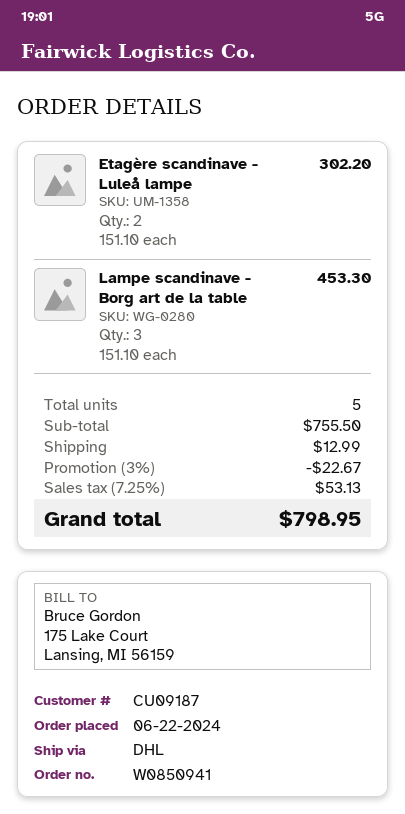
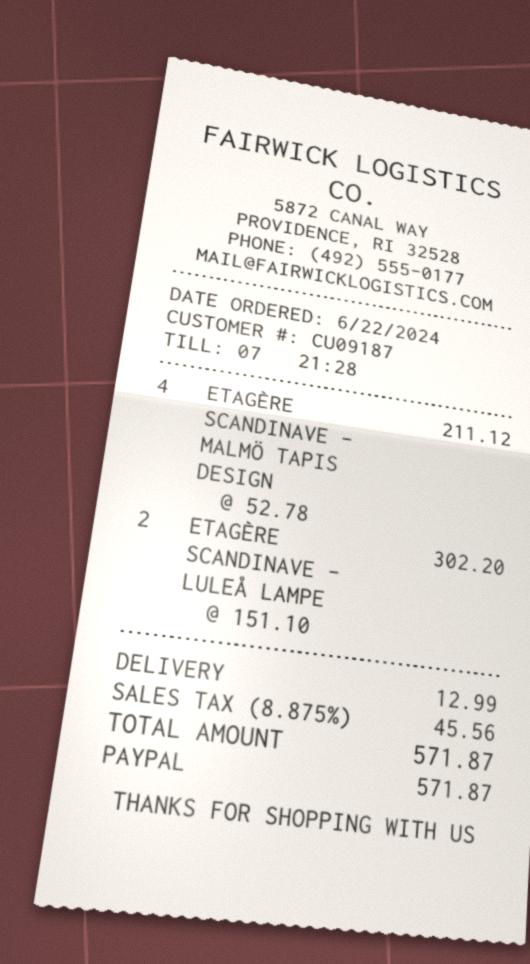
Lampe scandinave - Borg art de la table: 3 x 151.10 = 453.30 -> none
ETAGÈRE SCANDINAVE - MALMÖ TAPIS DESIGN: none -> 4 x 52.78 = 211.12
discount: 3% = 22.67 -> none
tax: 7.25% = 53.13 -> 8.875% = 45.56
total: 798.95 -> 571.87

